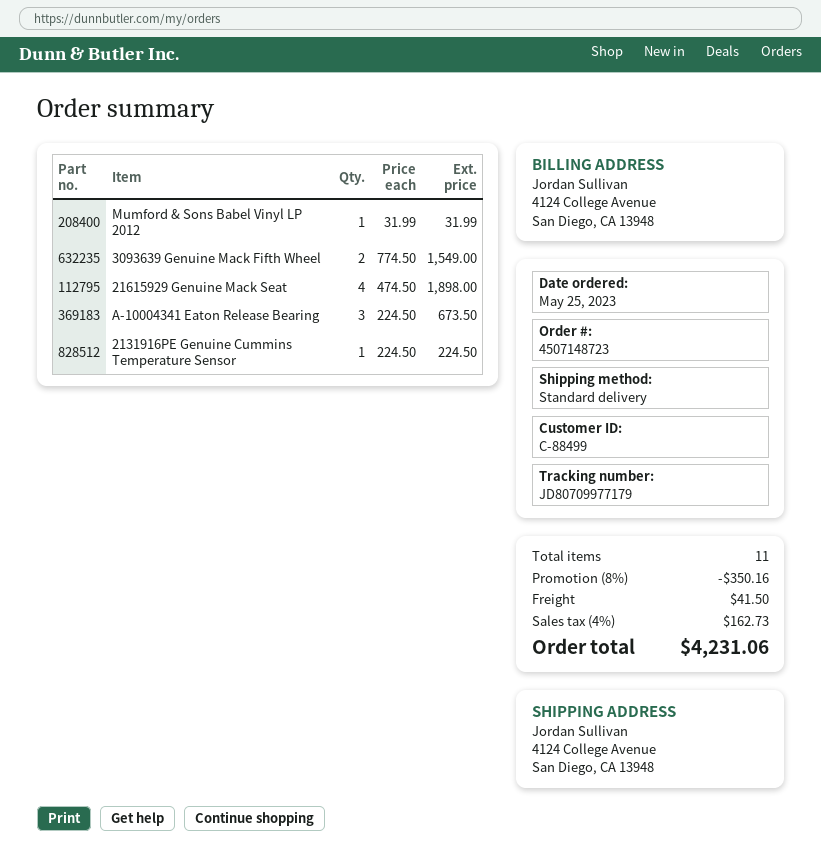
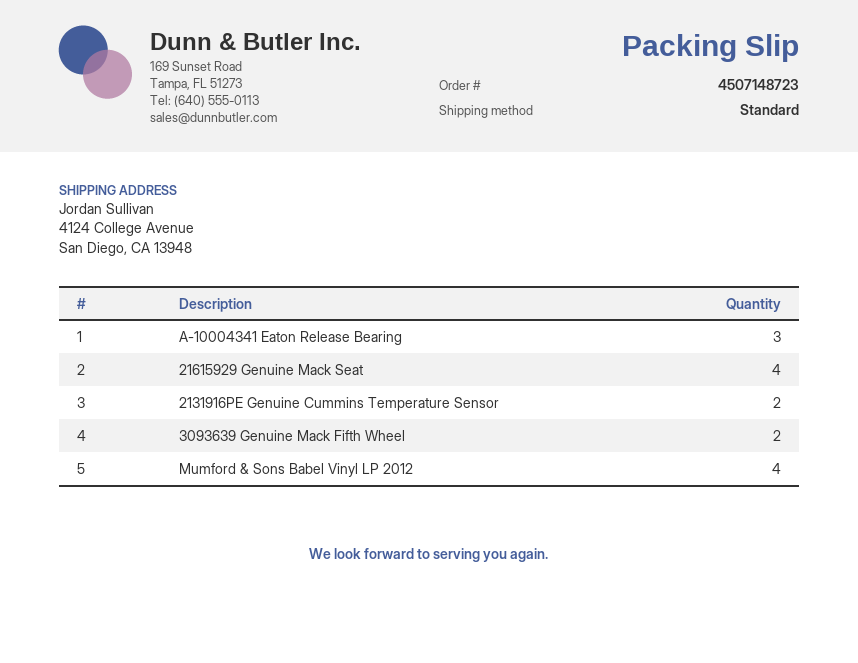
Mumford & Sons Babel Vinyl LP 2012: 1 -> 4
2131916PE Genuine Cummins Temperature Sensor: 1 -> 2

